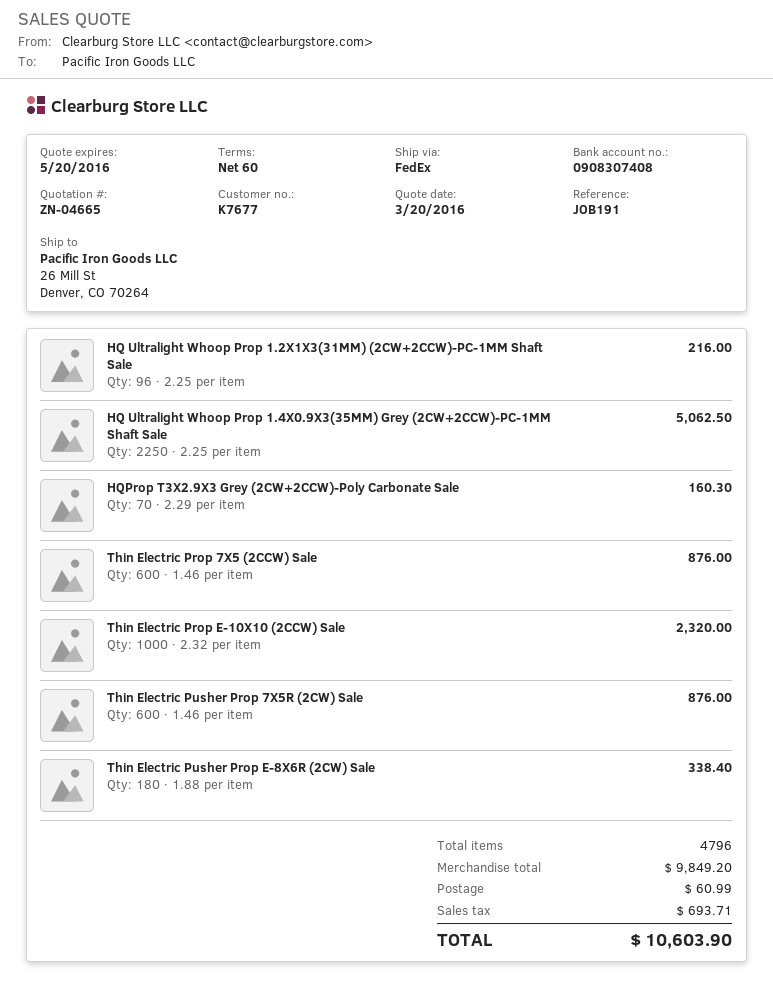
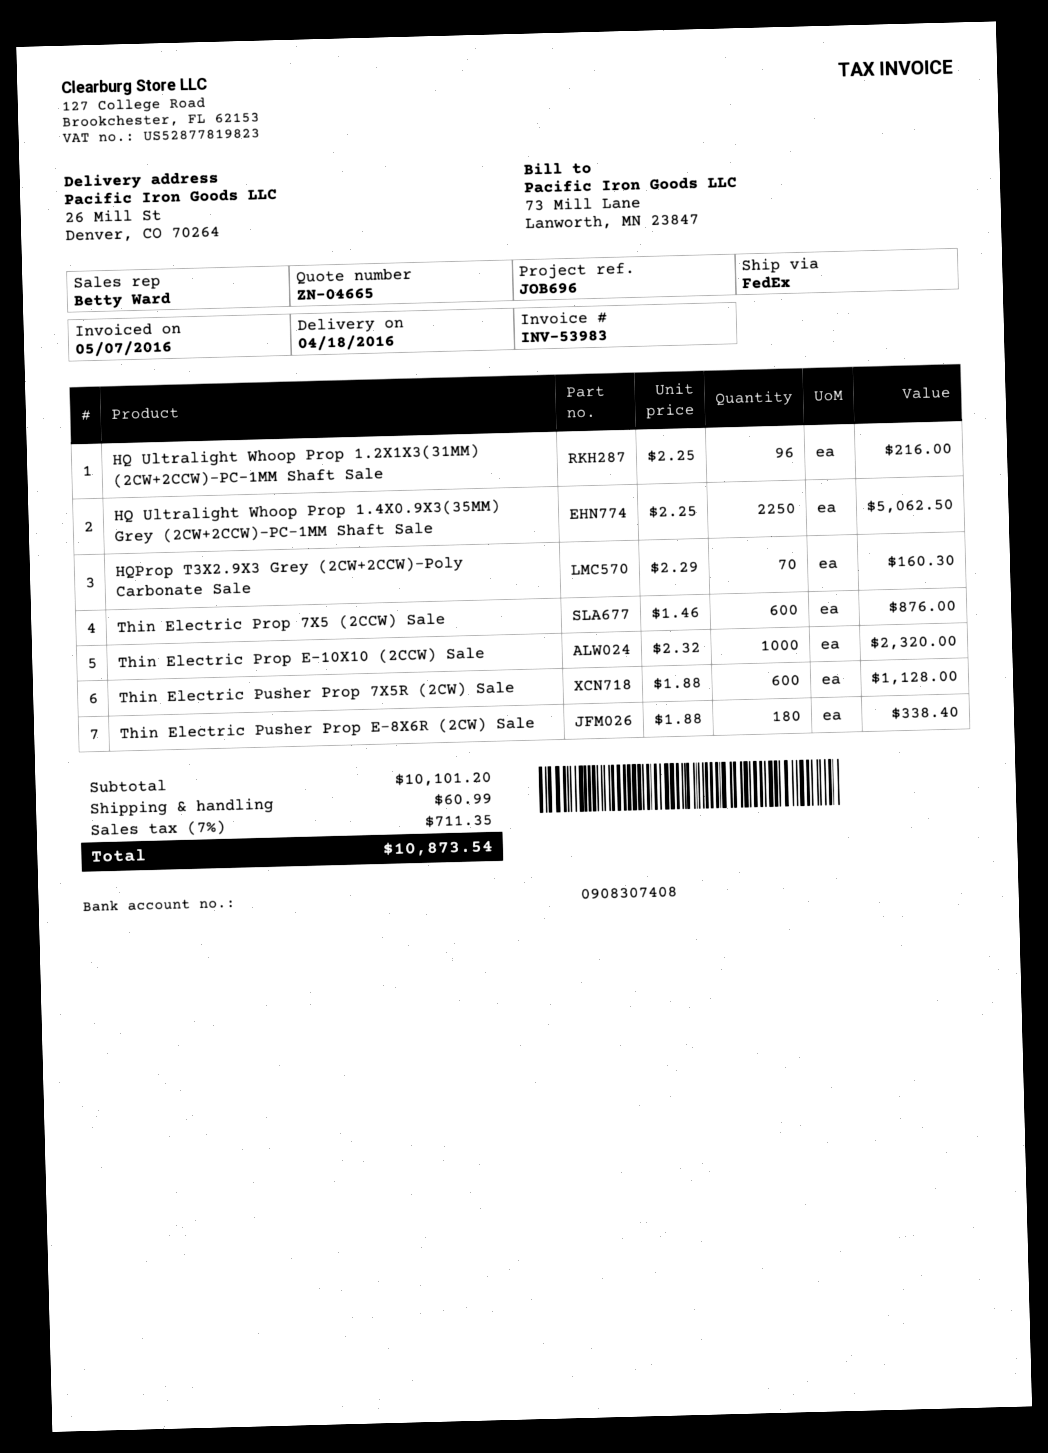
reference: JOB191 -> JOB696
Thin Electric Pusher Prop 7X5R (2CW) Sale: 600 x 1.46 = 876.00 -> 600 x 1.88 = 1128.00
subtotal: 9849.20 -> 10101.20
tax: 693.71 -> 711.35
total: 10603.90 -> 10873.54

